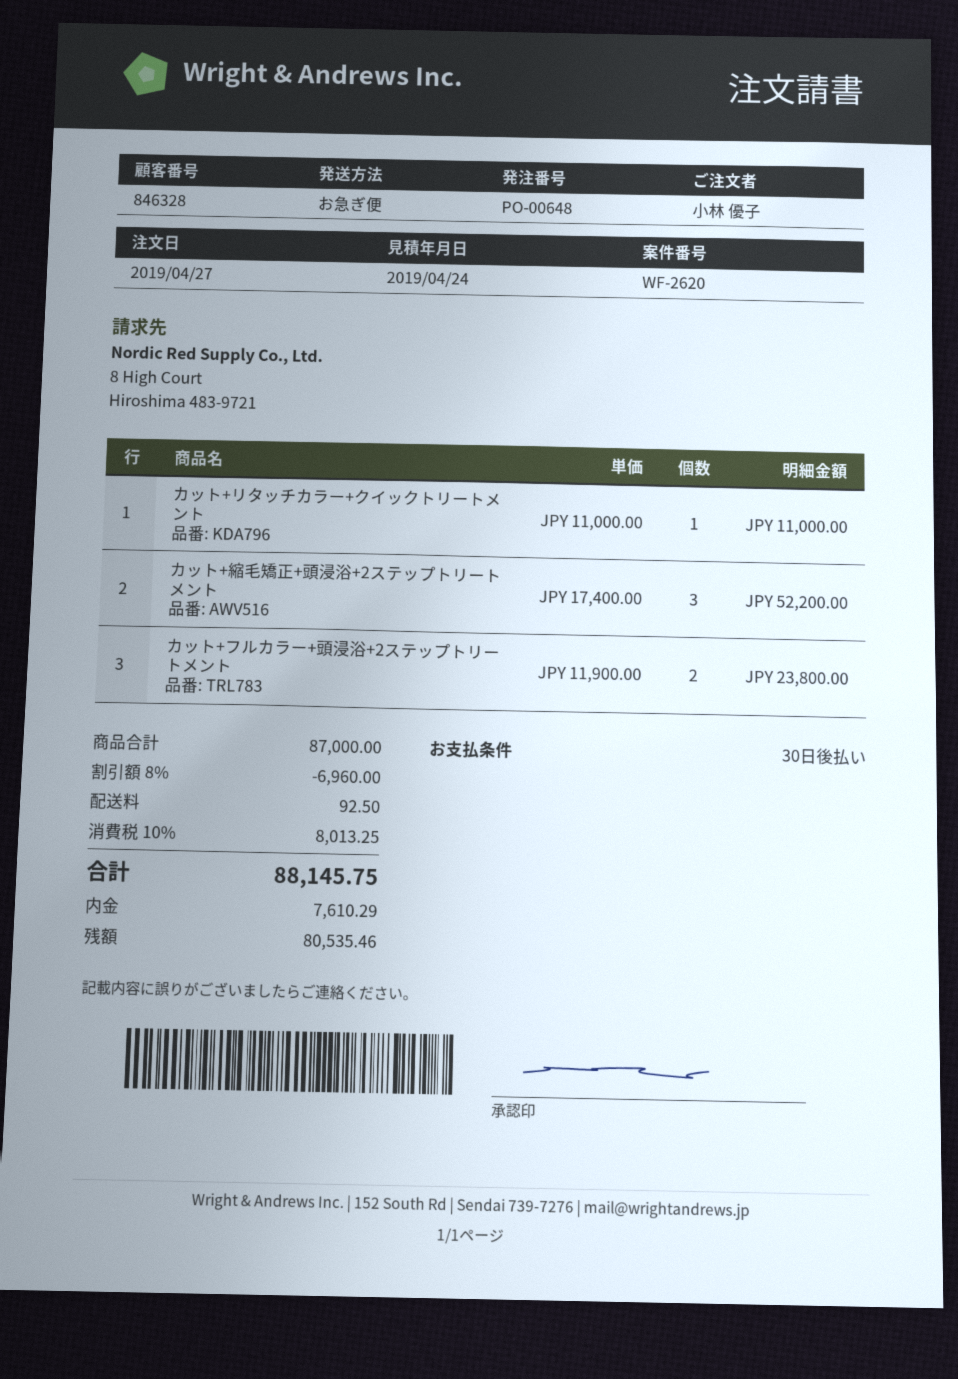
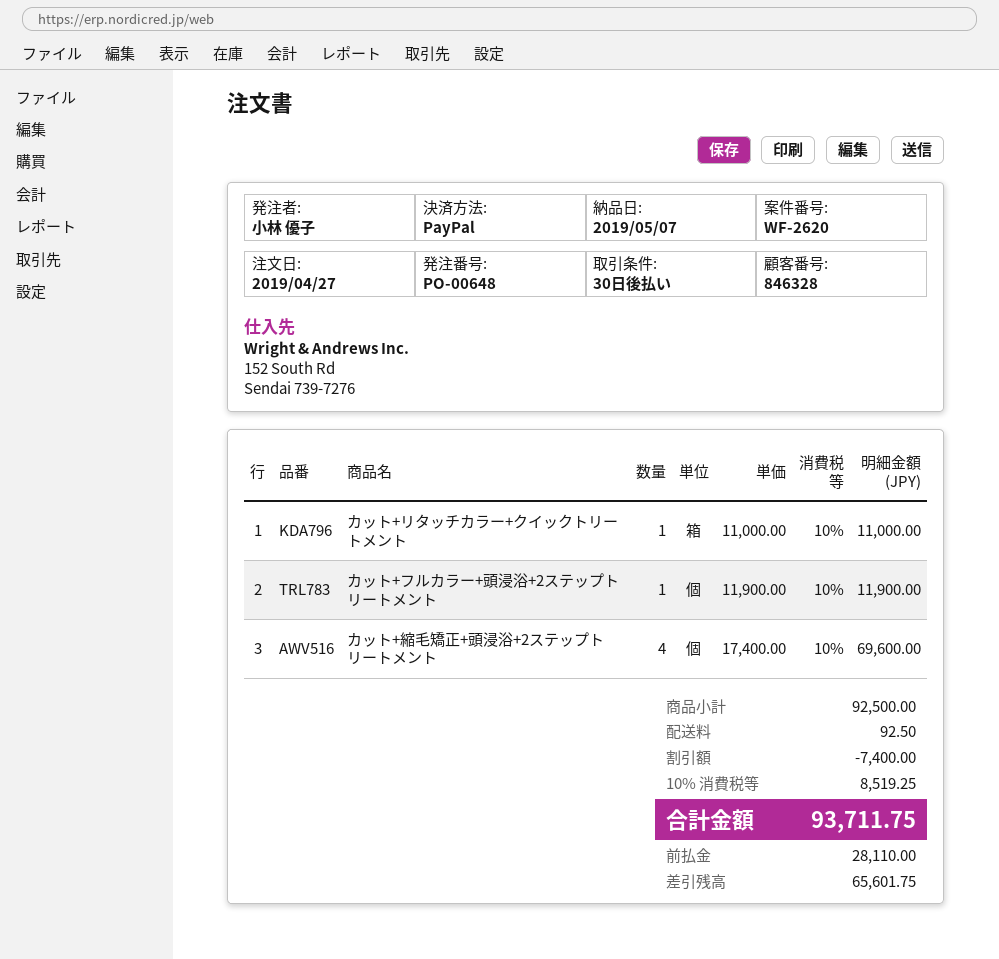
カット+縮毛矯正+頭浸浴+2ステップトリートメント: 3 x 17400.00 = 52200.00 -> 4 x 17400.00 = 69600.00
カット+フルカラー+頭浸浴+2ステップトリートメント: 2 x 11900.00 = 23800.00 -> 1 x 11900.00 = 11900.00
subtotal: 87000.00 -> 92500.00
discount: 6960.00 -> 7400.00
tax: 10% = 8013.25 -> 10% = 8519.25
total: 88145.75 -> 93711.75
deposit: 7610.29 -> 28110.00
balance: 80535.46 -> 65601.75

